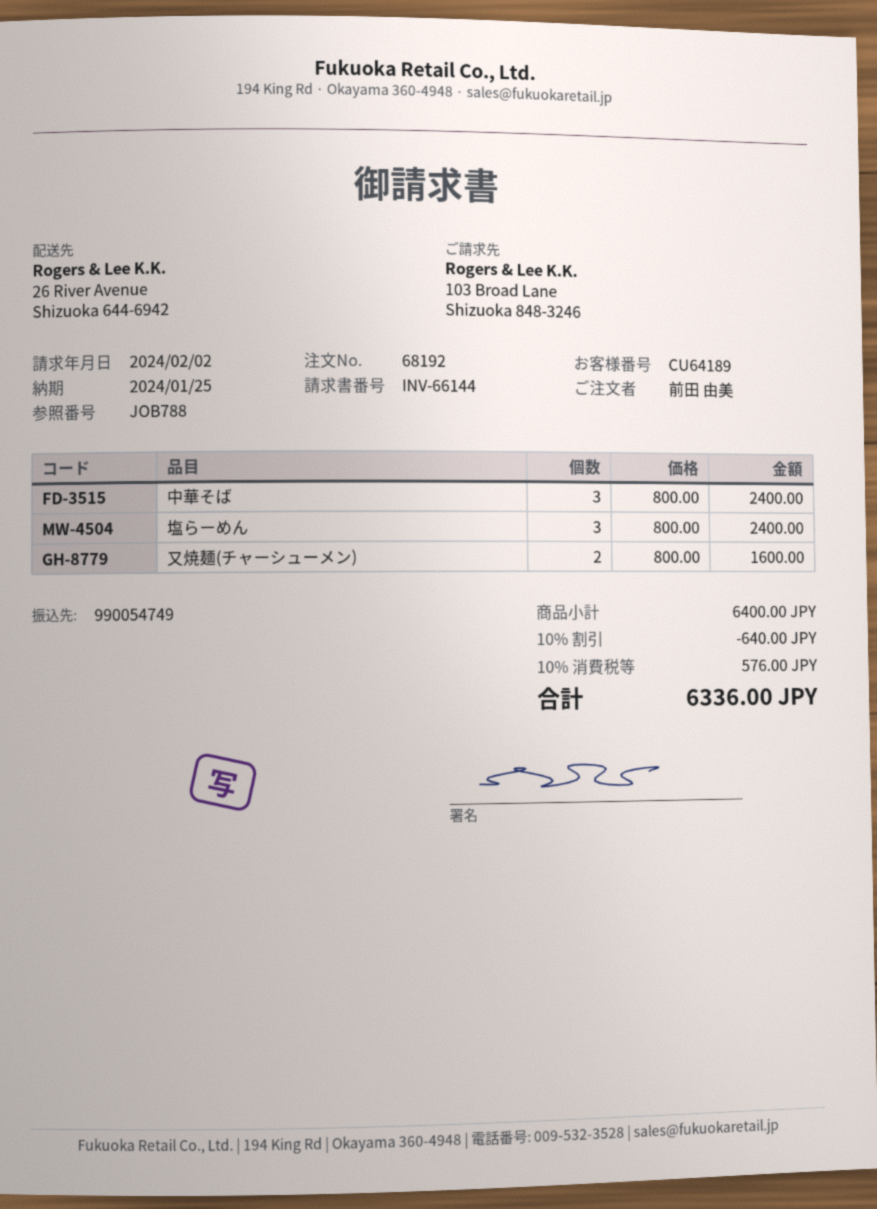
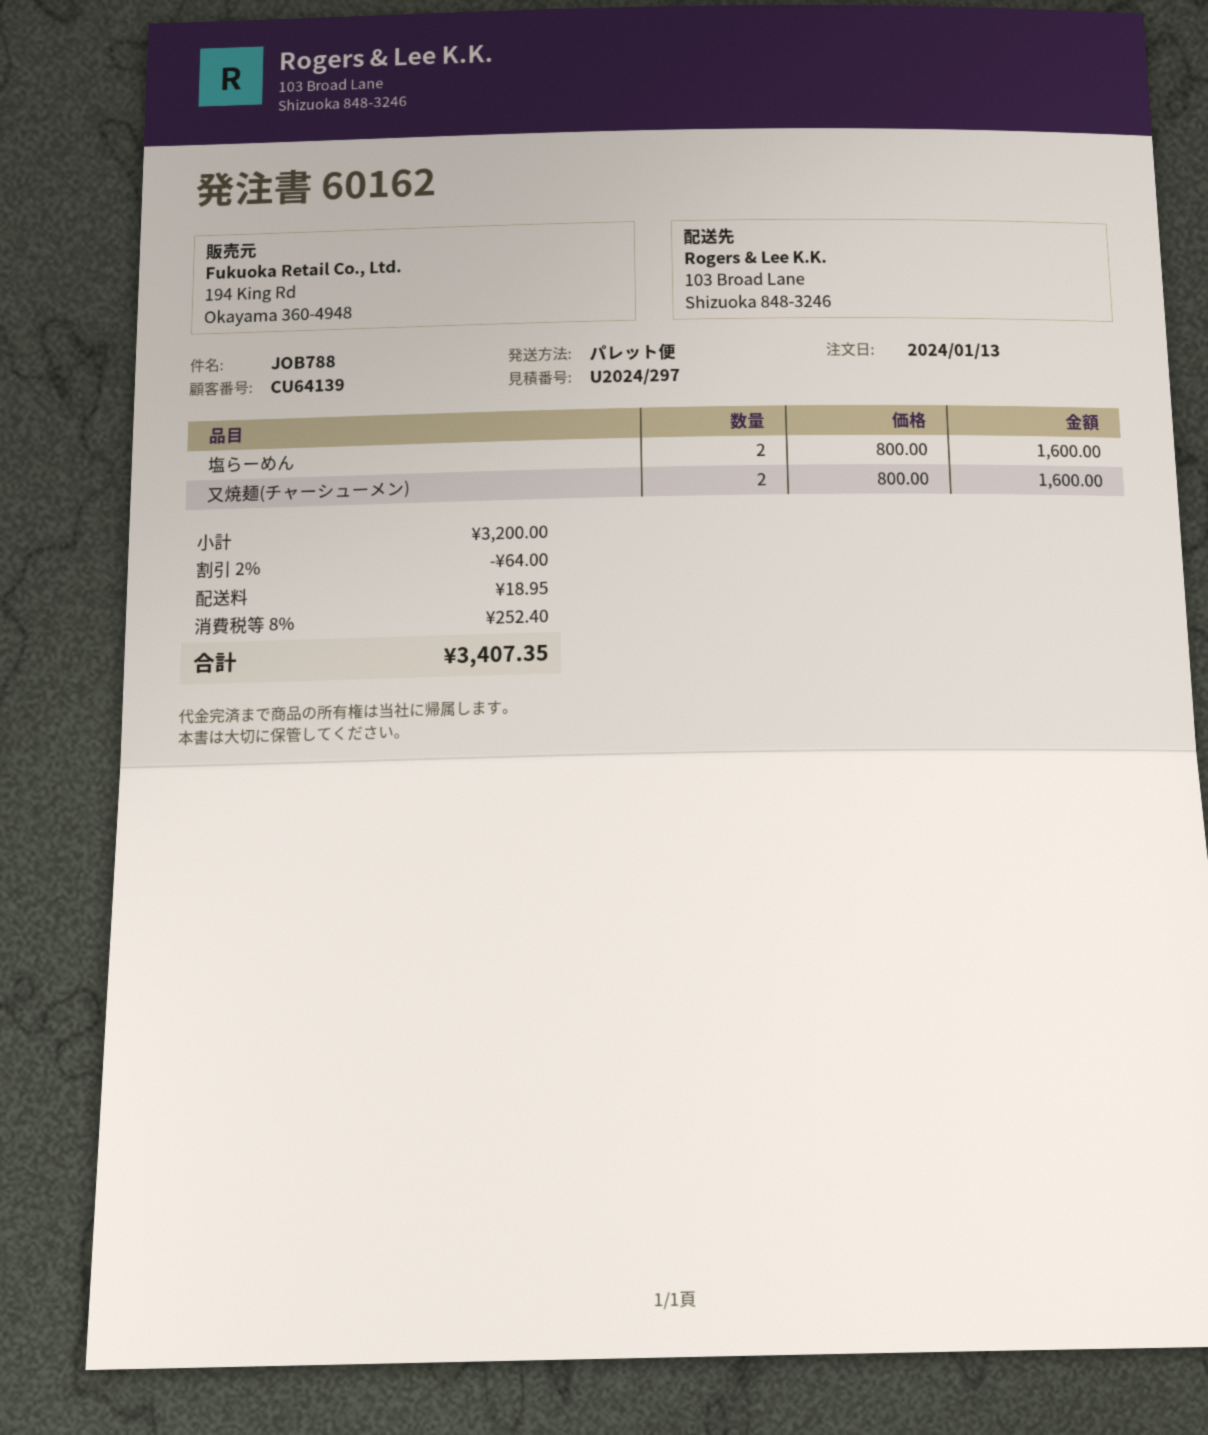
order number: 68192 -> 60162
customer number: CU64189 -> CU64139
ship to: 26 River Avenue, Shizuoka 644-6942 -> 103 Broad Lane, Shizuoka 848-3246
中華そば: 3 x 800.00 = 2400.00 -> none
塩らーめん: 3 x 800.00 = 2400.00 -> 2 x 800.00 = 1600.00
subtotal: 6400.00 -> 3200.00
discount: 10% = 640.00 -> 2% = 64.00
shipping: none -> 18.95
tax: 10% = 576.00 -> 8% = 252.40
total: 6336.00 -> 3407.35

